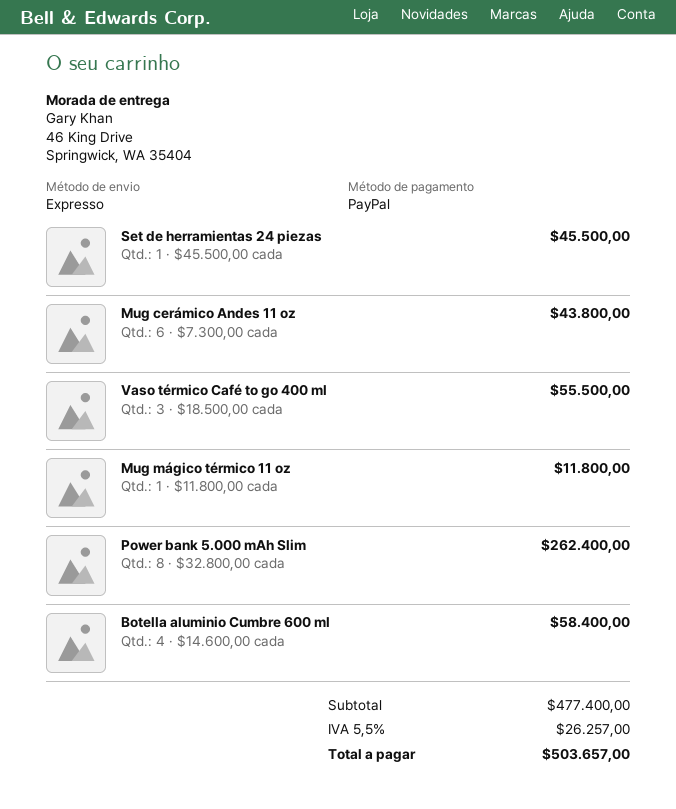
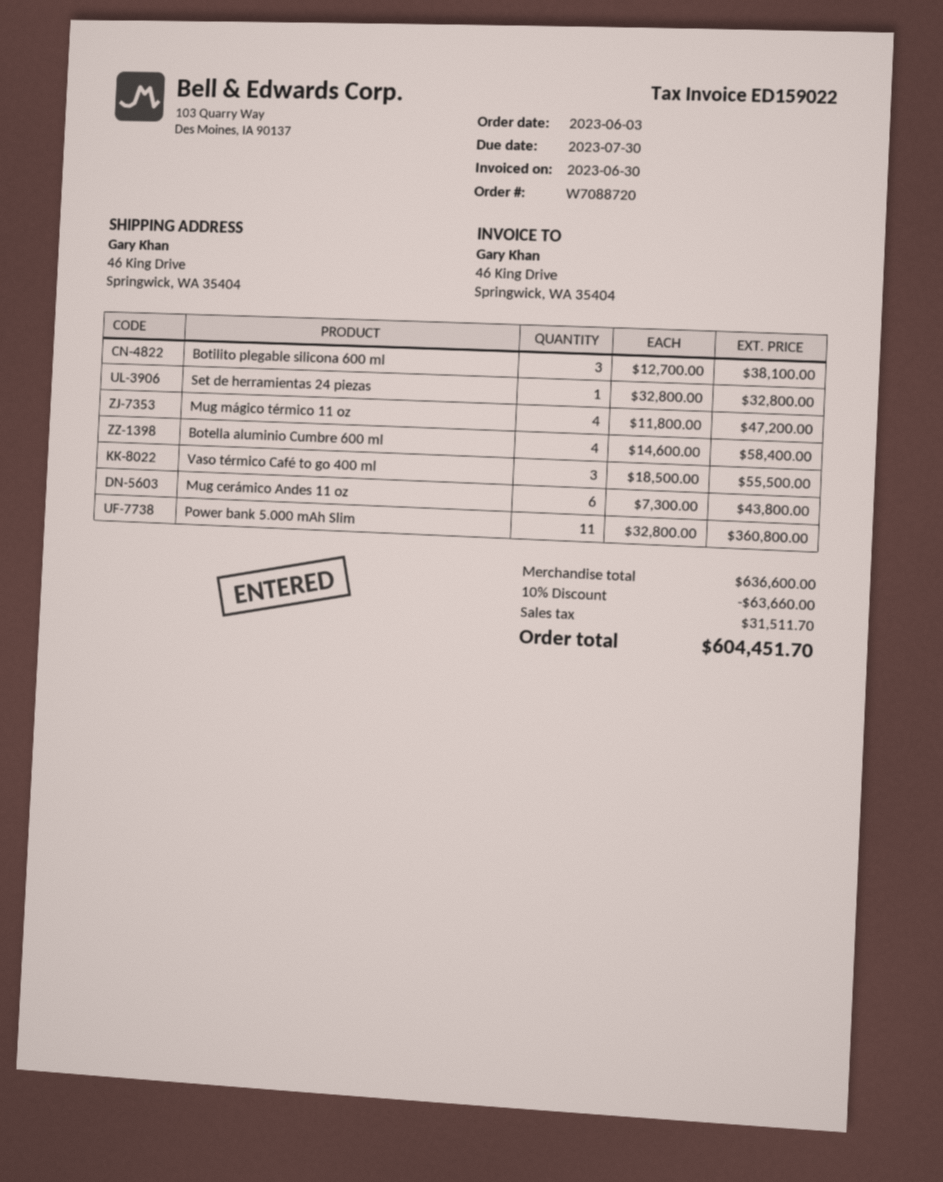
Set de herramientas 24 piezas: 1 x 45500.00 = 45500.00 -> 1 x 32800.00 = 32800.00
Mug mágico térmico 11 oz: 1 x 11800.00 = 11800.00 -> 4 x 11800.00 = 47200.00
Power bank 5.000 mAh Slim: 8 x 32800.00 = 262400.00 -> 11 x 32800.00 = 360800.00
Botilito plegable silicona 600 ml: none -> 3 x 12700.00 = 38100.00
subtotal: 477400.00 -> 636600.00
discount: none -> 10% = 63660.00
tax: 26257.00 -> 31511.70
total: 503657.00 -> 604451.70

